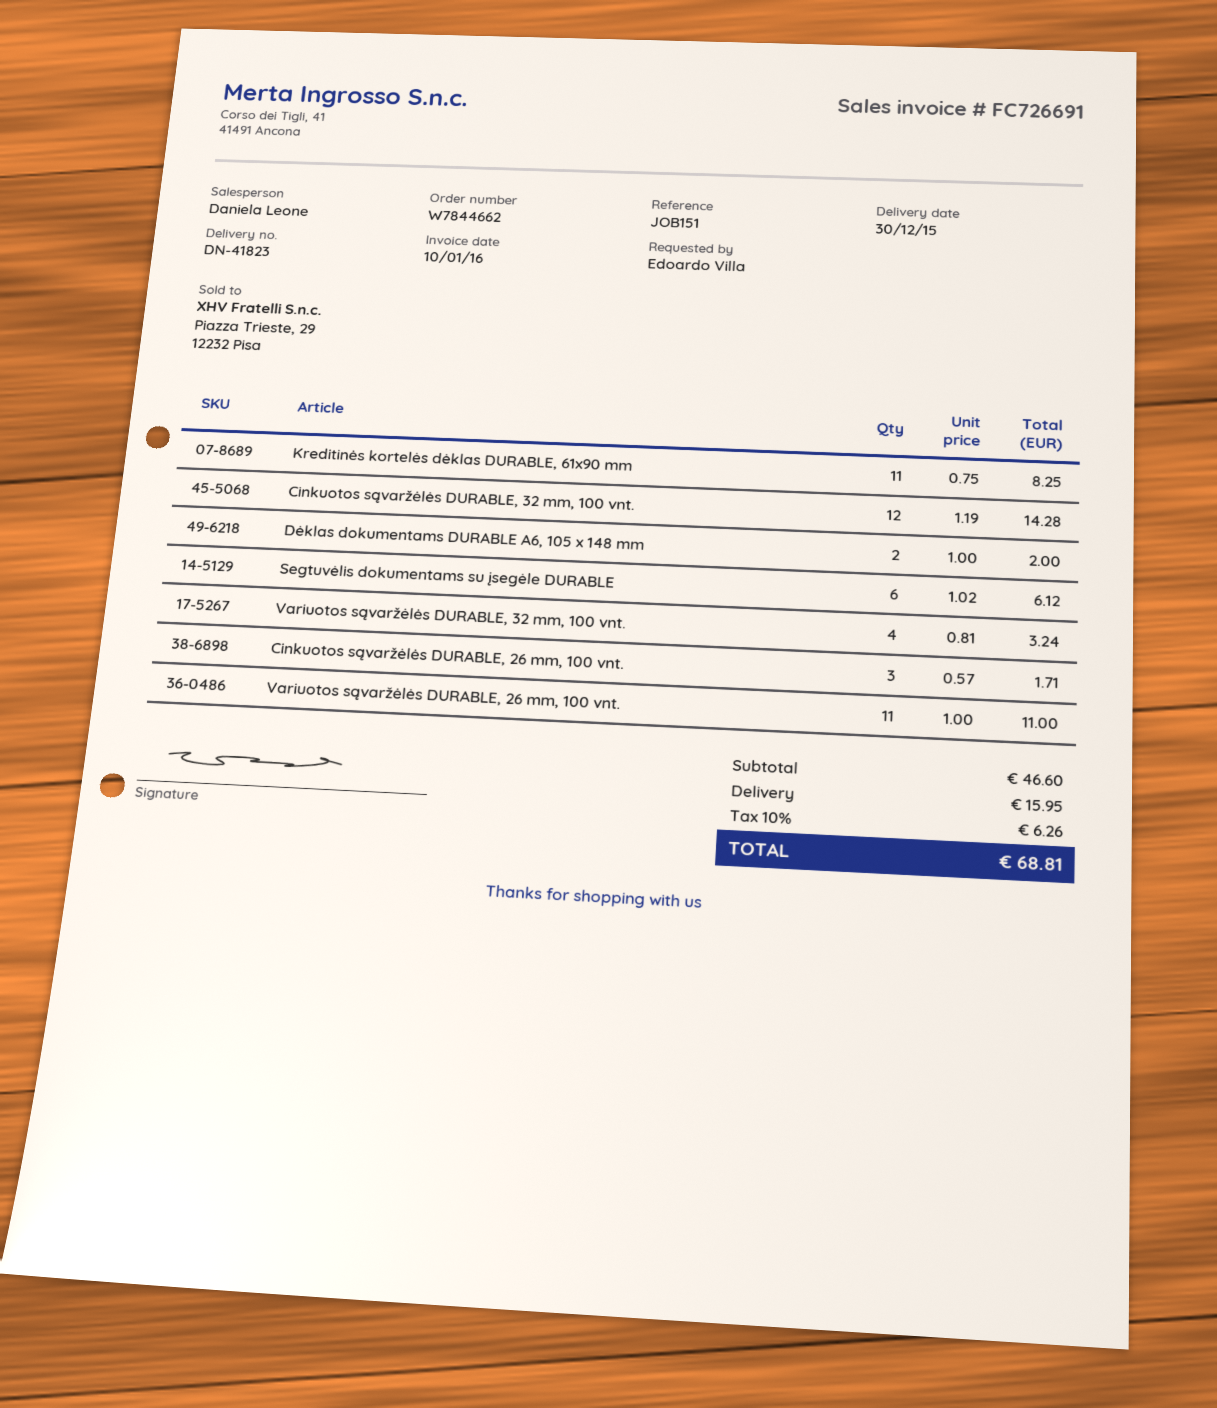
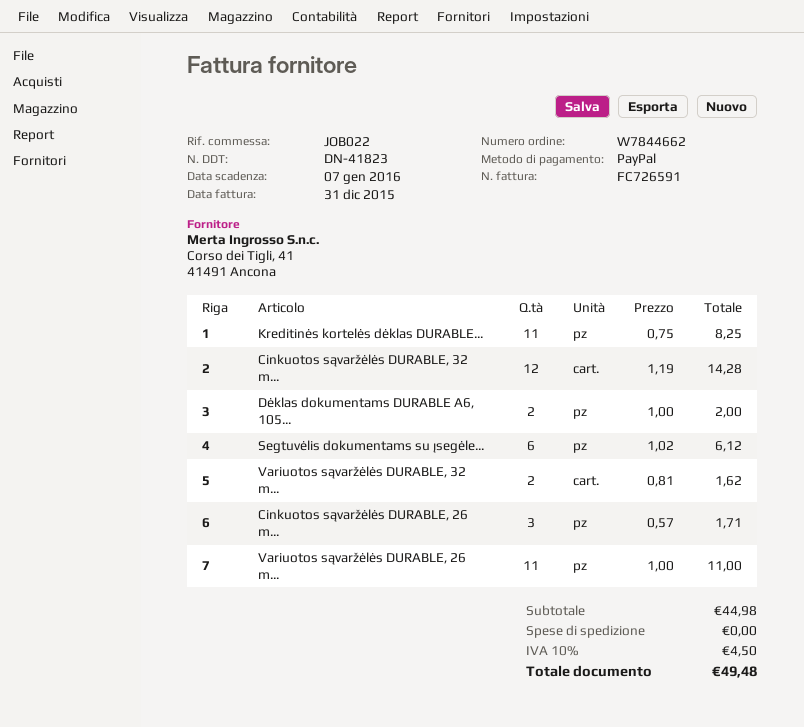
invoice number: FC726691 -> FC726591
invoice date: 2016-01-10 -> 2015-12-31
reference: JOB151 -> JOB022
Variuotos sąvaržėlės DURABLE, 32 mm, 100 vnt.: 4 x 0.81 = 3.24 -> 2 x 0.81 = 1.62
subtotal: 46.60 -> 44.98
shipping: 15.95 -> 0.00
tax: 10% = 6.26 -> 10% = 4.50
total: 68.81 -> 49.48

